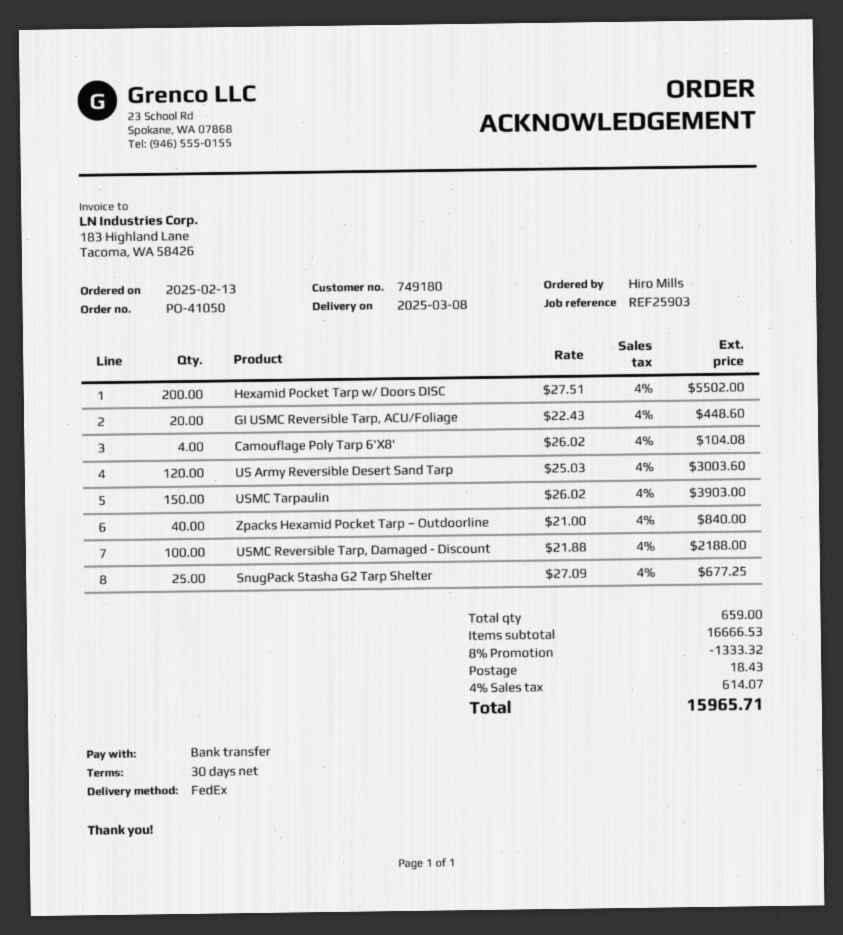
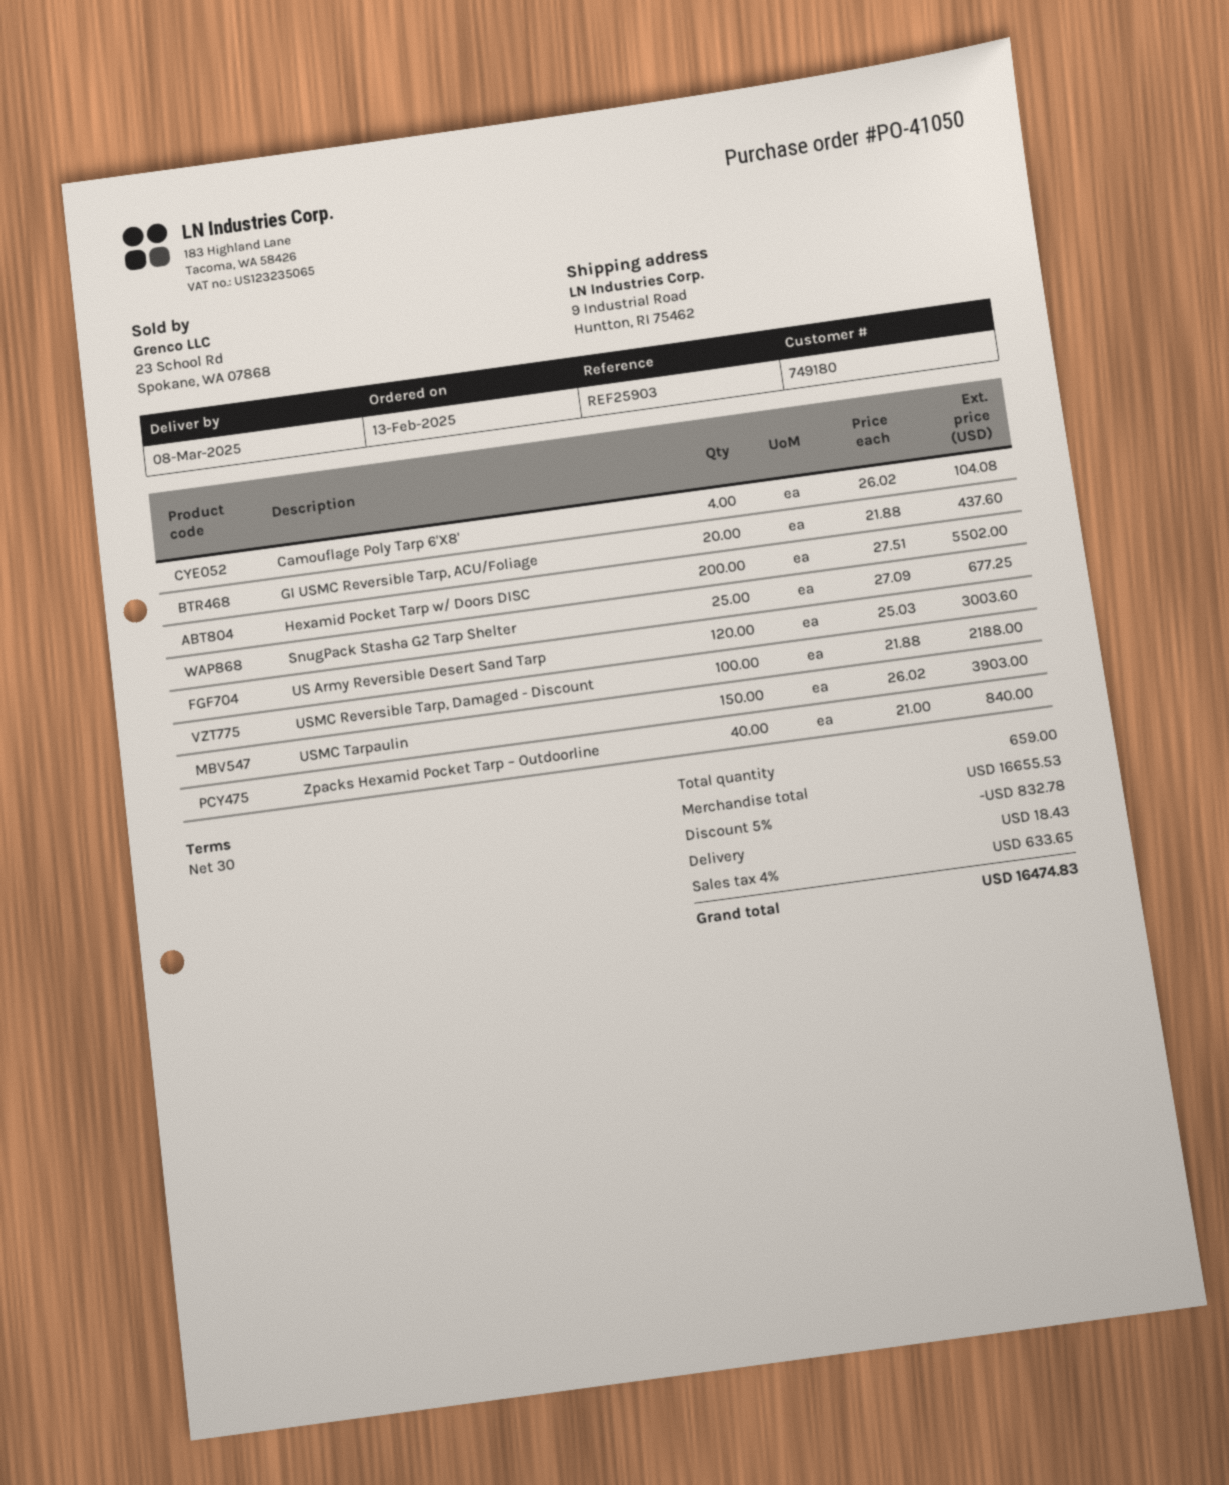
GI USMC Reversible Tarp, ACU/Foliage: 20 x 22.43 = 448.60 -> 20 x 21.88 = 437.60
subtotal: 16666.53 -> 16655.53
discount: 8% = 1333.32 -> 5% = 832.78
tax: 4% = 614.07 -> 4% = 633.65
total: 15965.71 -> 16474.83

